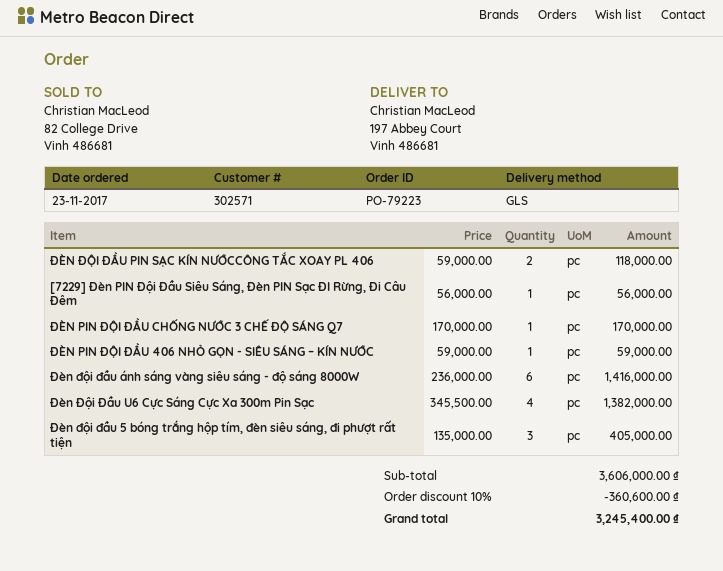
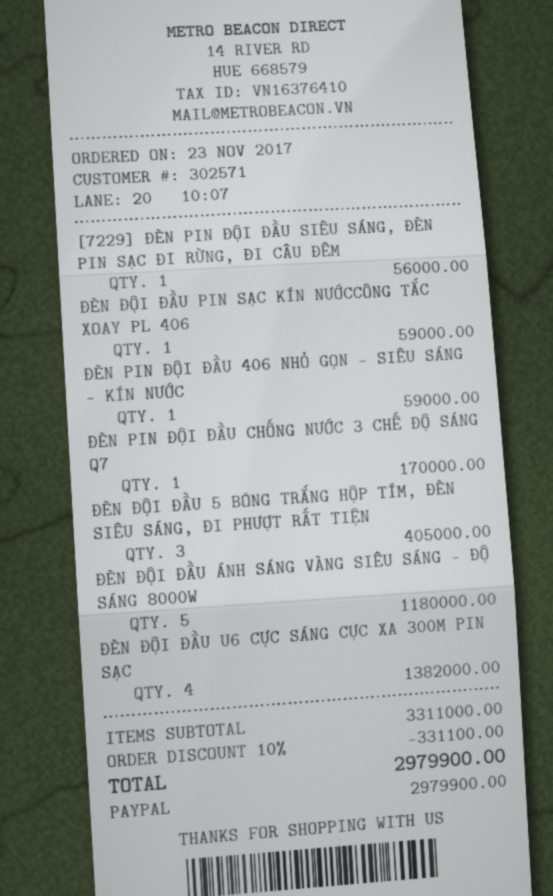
ĐÈN ĐỘI ĐẦU PIN SẠC KÍN NƯỚCCÔNG TẮC XOAY PL 406: 2 for 118000.00 -> 1 for 59000.00
Đèn đội đầu ánh sáng vàng siêu sáng - độ sáng 8000W: 6 for 1416000.00 -> 5 for 1180000.00
subtotal: 3606000.00 -> 3311000.00
discount: 10% = 360600.00 -> 10% = 331100.00
total: 3245400.00 -> 2979900.00

